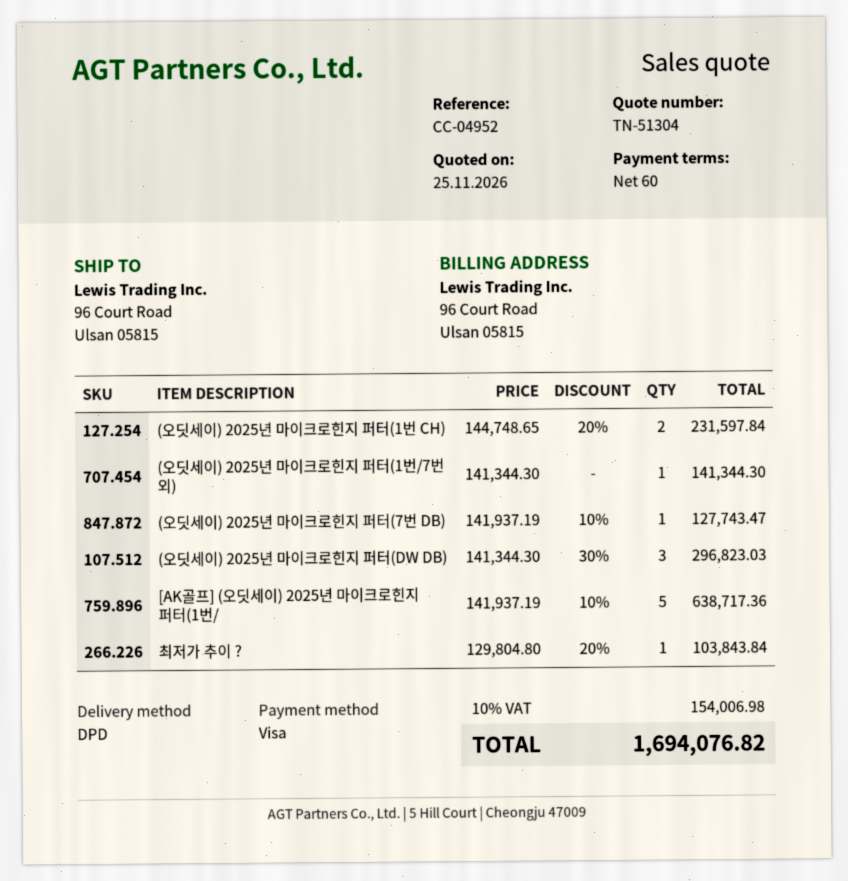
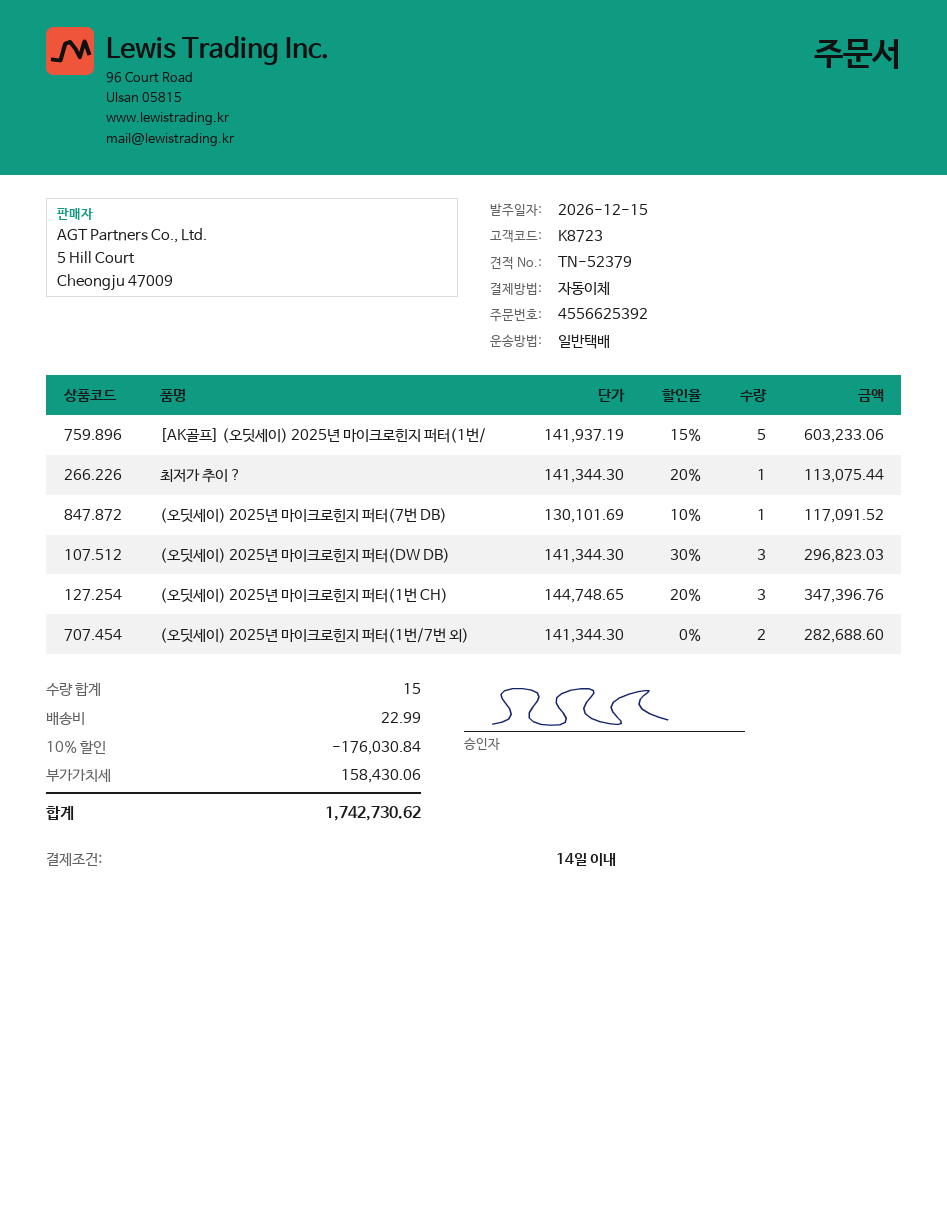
quote number: TN-51304 -> TN-52379
payment terms: 60 days -> 14 days
payment method: Visa -> direct debit
shipping method: DPD -> standard
(오딧세이) 2025년 마이크로힌지 퍼터(1번 CH): 2 x 144748.65 - 20% = 231597.84 -> 3 x 144748.65 - 20% = 347396.76
(오딧세이) 2025년 마이크로힌지 퍼터(1번/7번 외): 1 x 141344.30 = 141344.30 -> 2 x 141344.30 = 282688.60
(오딧세이) 2025년 마이크로힌지 퍼터(7번 DB): 1 x 141937.19 - 10% = 127743.47 -> 1 x 130101.69 - 10% = 117091.52
[AK골프] (오딧세이) 2025년 마이크로힌지 퍼터(1번/: 5 x 141937.19 - 10% = 638717.36 -> 5 x 141937.19 - 15% = 603233.06
최저가 추이 ?: 1 x 129804.80 - 20% = 103843.84 -> 1 x 141344.30 - 20% = 113075.44
discount: none -> 10% = 176030.84
shipping: none -> 22.99
tax: 154006.98 -> 158430.06
total: 1694076.82 -> 1742730.62

